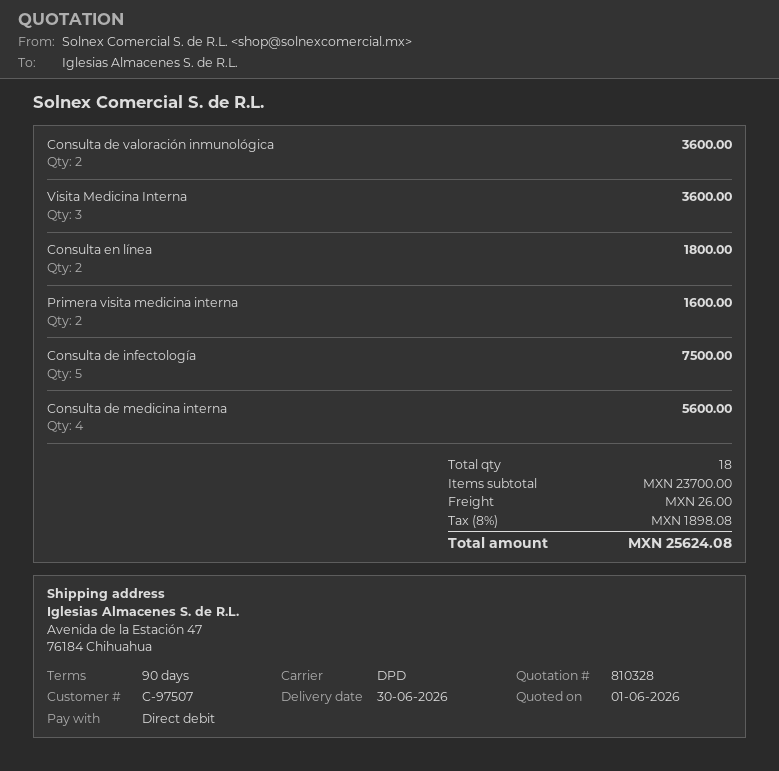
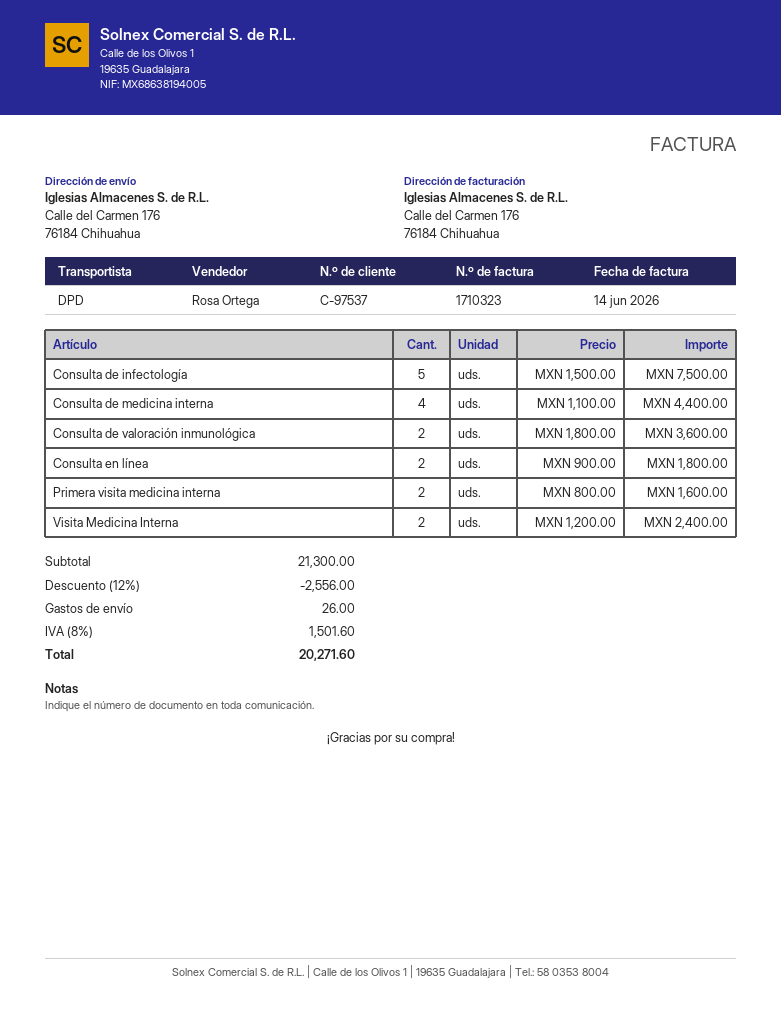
customer number: C-97507 -> C-97537
ship to: Avenida de la Estación 47, 76184 Chihuahua -> Calle del Carmen 176, 76184 Chihuahua
Visita Medicina Interna: 3 for 3600.00 -> 2 for 2400.00
Consulta de medicina interna: 4 for 5600.00 -> 4 for 4400.00
subtotal: 23700.00 -> 21300.00
discount: none -> 12% = 2556.00
tax: 8% = 1898.08 -> 8% = 1501.60
total: 25624.08 -> 20271.60

